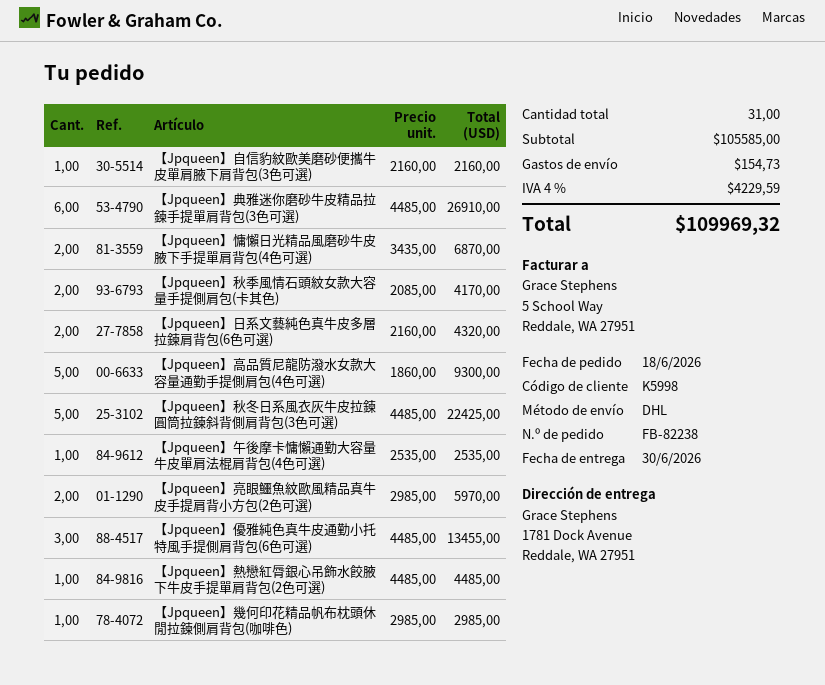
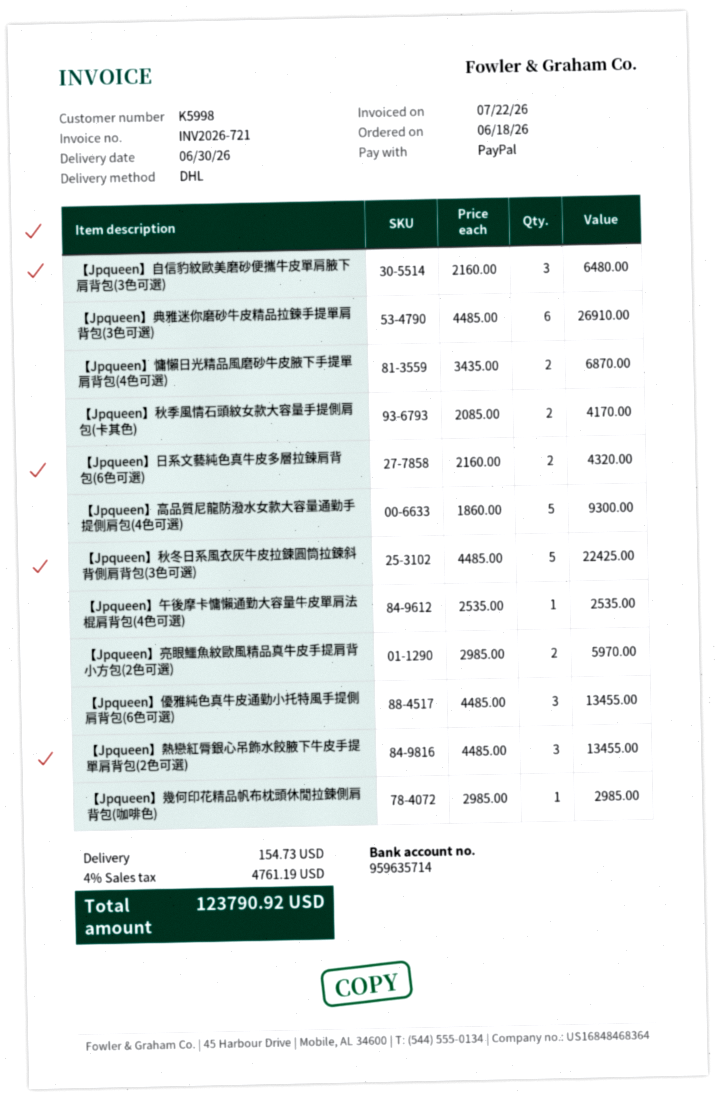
【Jpqueen】自信豹紋歐美磨砂便攜牛皮單肩腋下肩背包(3色可選): 1 x 2160.00 = 2160.00 -> 3 x 2160.00 = 6480.00
【Jpqueen】熱戀紅脣銀心吊飾水餃腋下牛皮手提單肩背包(2色可選): 1 x 4485.00 = 4485.00 -> 3 x 4485.00 = 13455.00
tax: 4% = 4229.59 -> 4% = 4761.19
total: 109969.32 -> 123790.92

